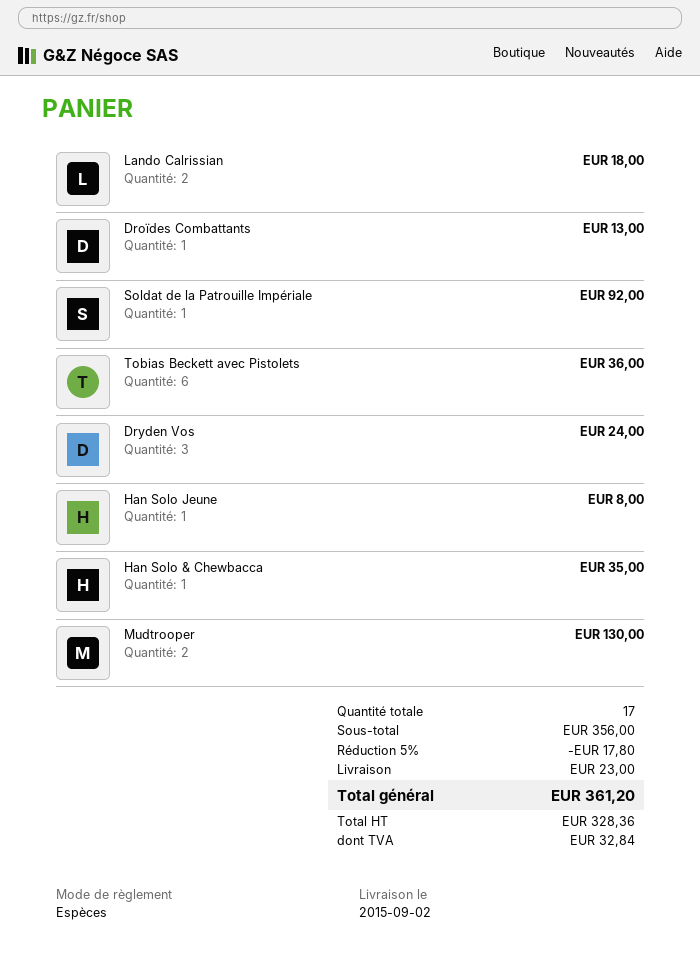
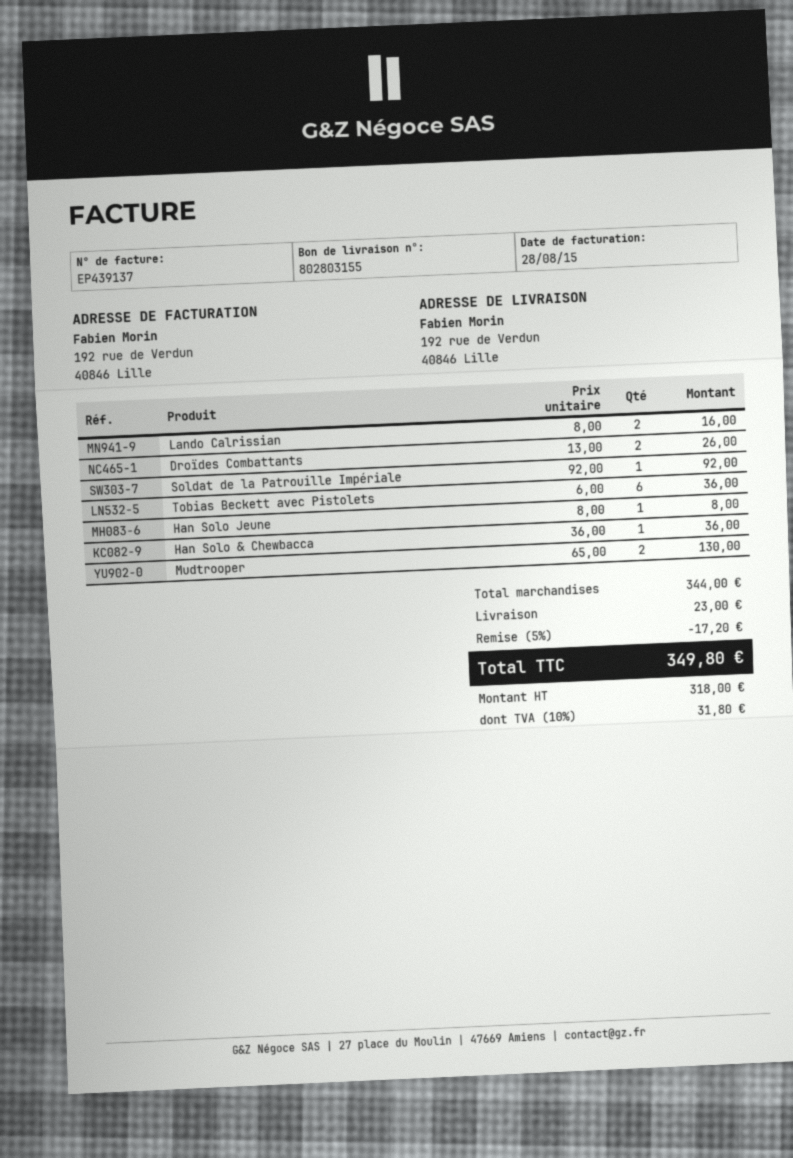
Lando Calrissian: 2 for 18.00 -> 2 for 16.00
Droïdes Combattants: 1 for 13.00 -> 2 for 26.00
Dryden Vos: 3 for 24.00 -> none
Han Solo & Chewbacca: 1 for 35.00 -> 1 for 36.00
subtotal: 356.00 -> 344.00
discount: 5% = 17.80 -> 5% = 17.20
net: 328.36 -> 318.00
tax: 32.84 -> 31.80
total: 361.20 -> 349.80

